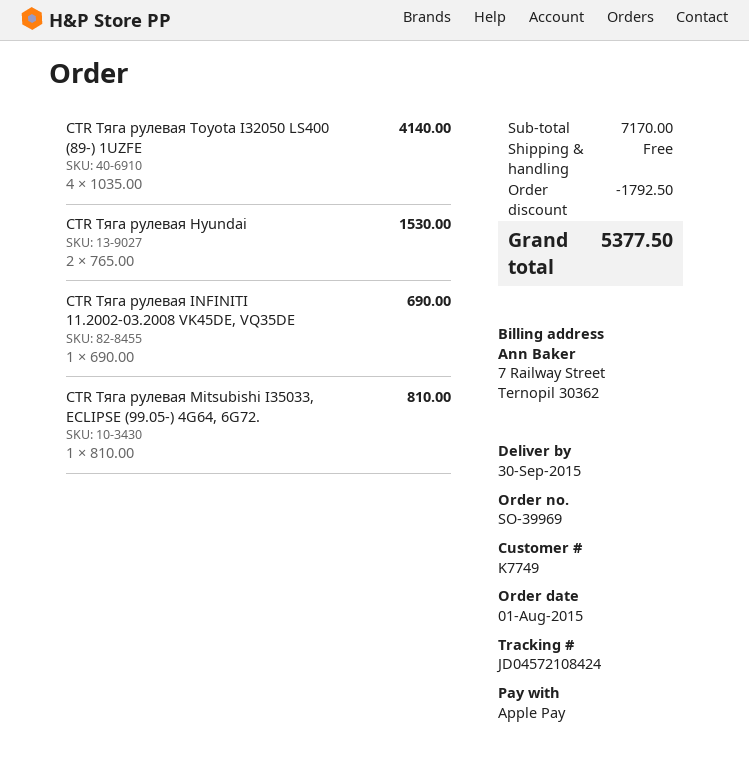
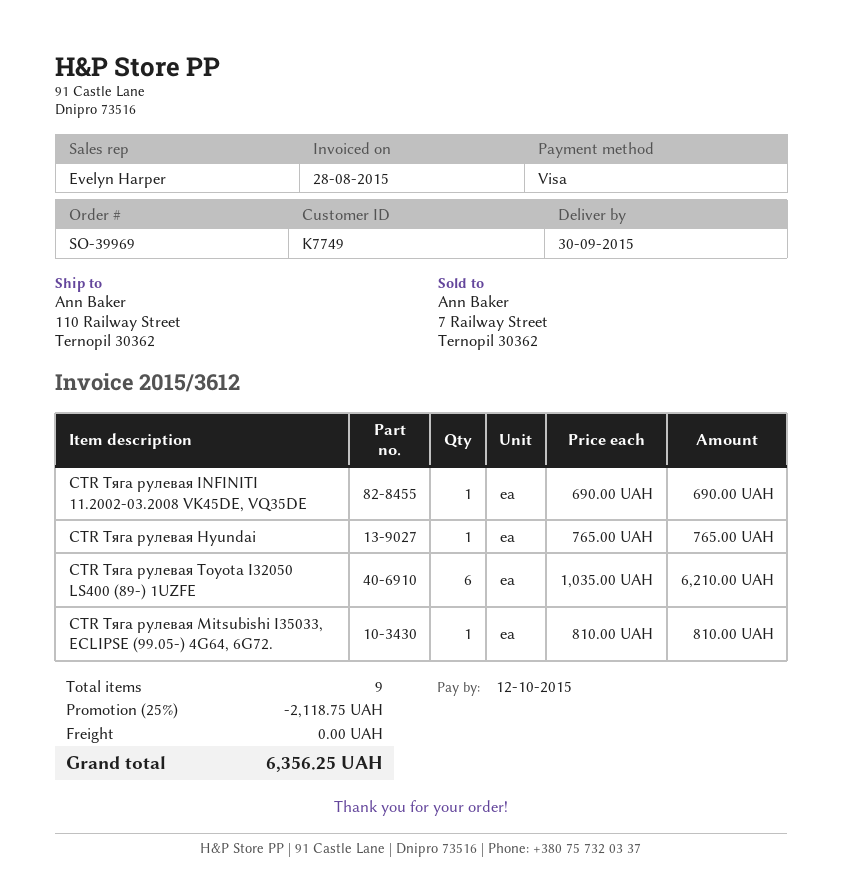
payment method: Apple Pay -> Visa
CTR Тяга рулевая Toyota I32050 LS400 (89-) 1UZFE: 4 x 1035.00 = 4140.00 -> 6 x 1035.00 = 6210.00
CTR Тяга рулевая Hyundai: 2 x 765.00 = 1530.00 -> 1 x 765.00 = 765.00
discount: 1792.50 -> 2118.75
total: 5377.50 -> 6356.25

